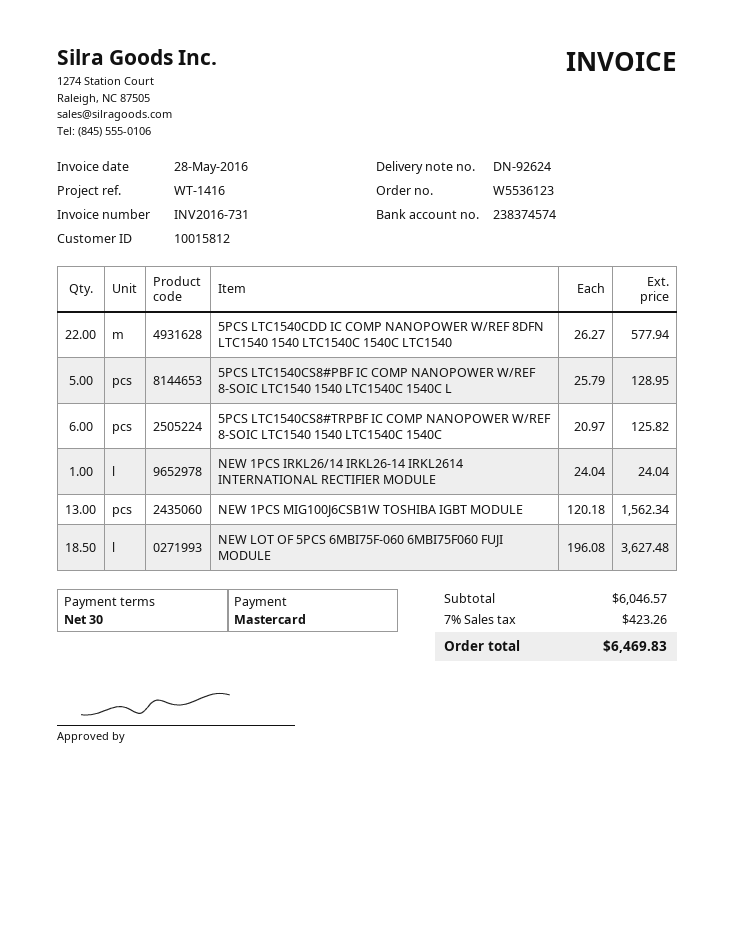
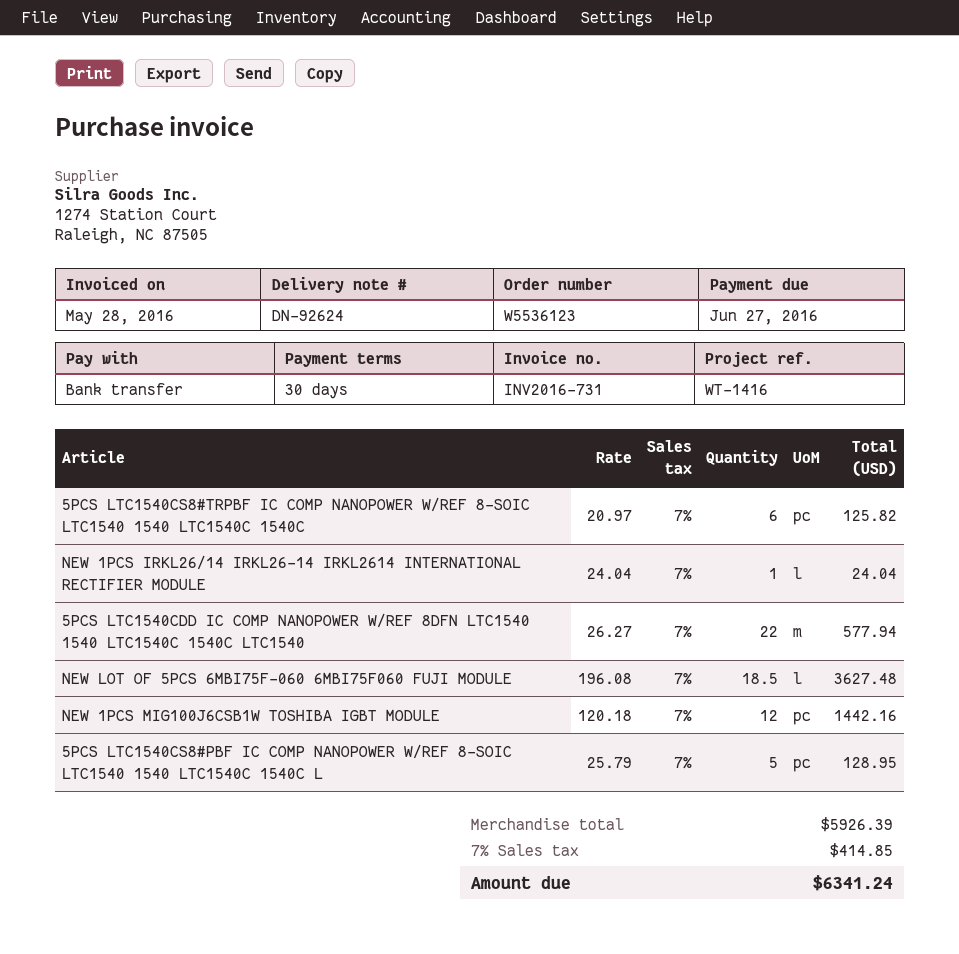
payment method: Mastercard -> bank transfer
NEW 1PCS MIG100J6CSB1W TOSHIBA IGBT MODULE: 13 x 120.18 = 1562.34 -> 12 x 120.18 = 1442.16
subtotal: 6046.57 -> 5926.39
tax: 7% = 423.26 -> 7% = 414.85
total: 6469.83 -> 6341.24

